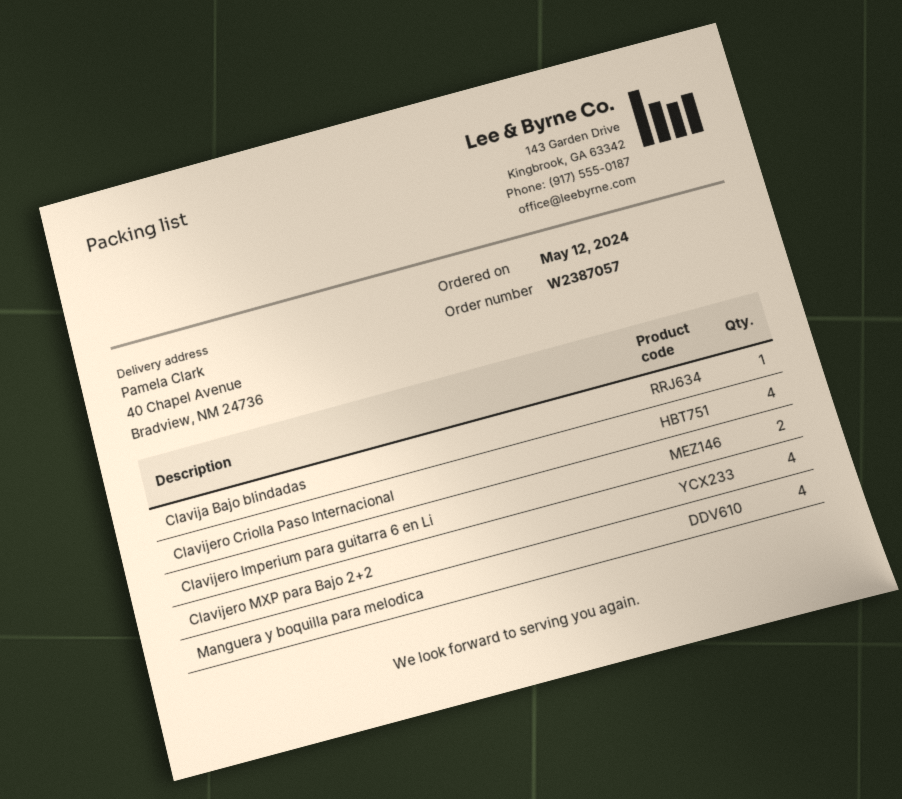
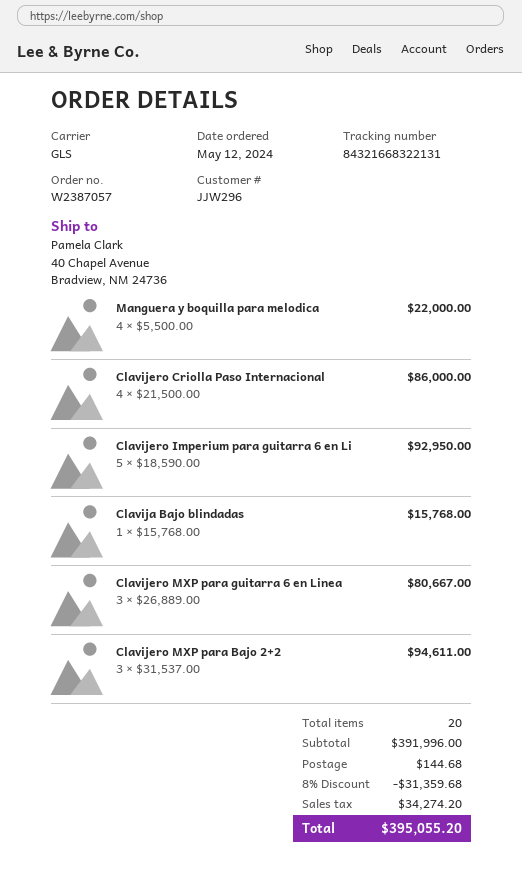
Clavijero Imperium para guitarra 6 en Li: 2 -> 5
Clavijero MXP para Bajo 2+2: 4 -> 3
Clavijero MXP para guitarra 6 en Linea: none -> 3

